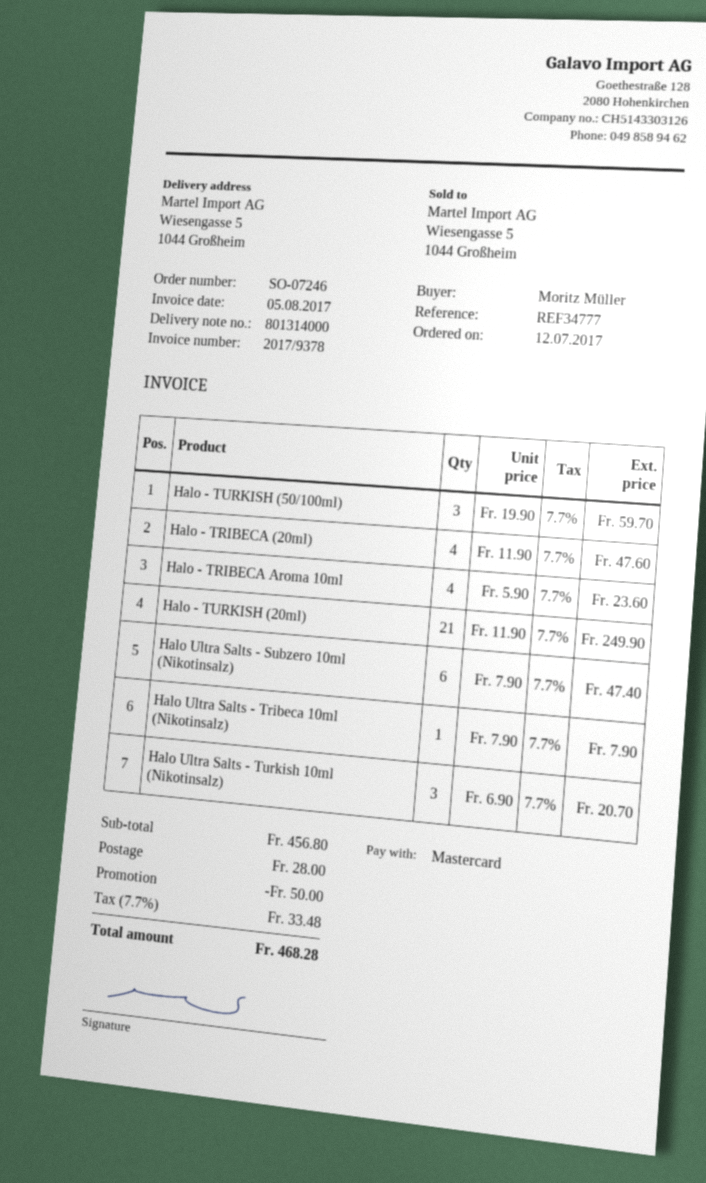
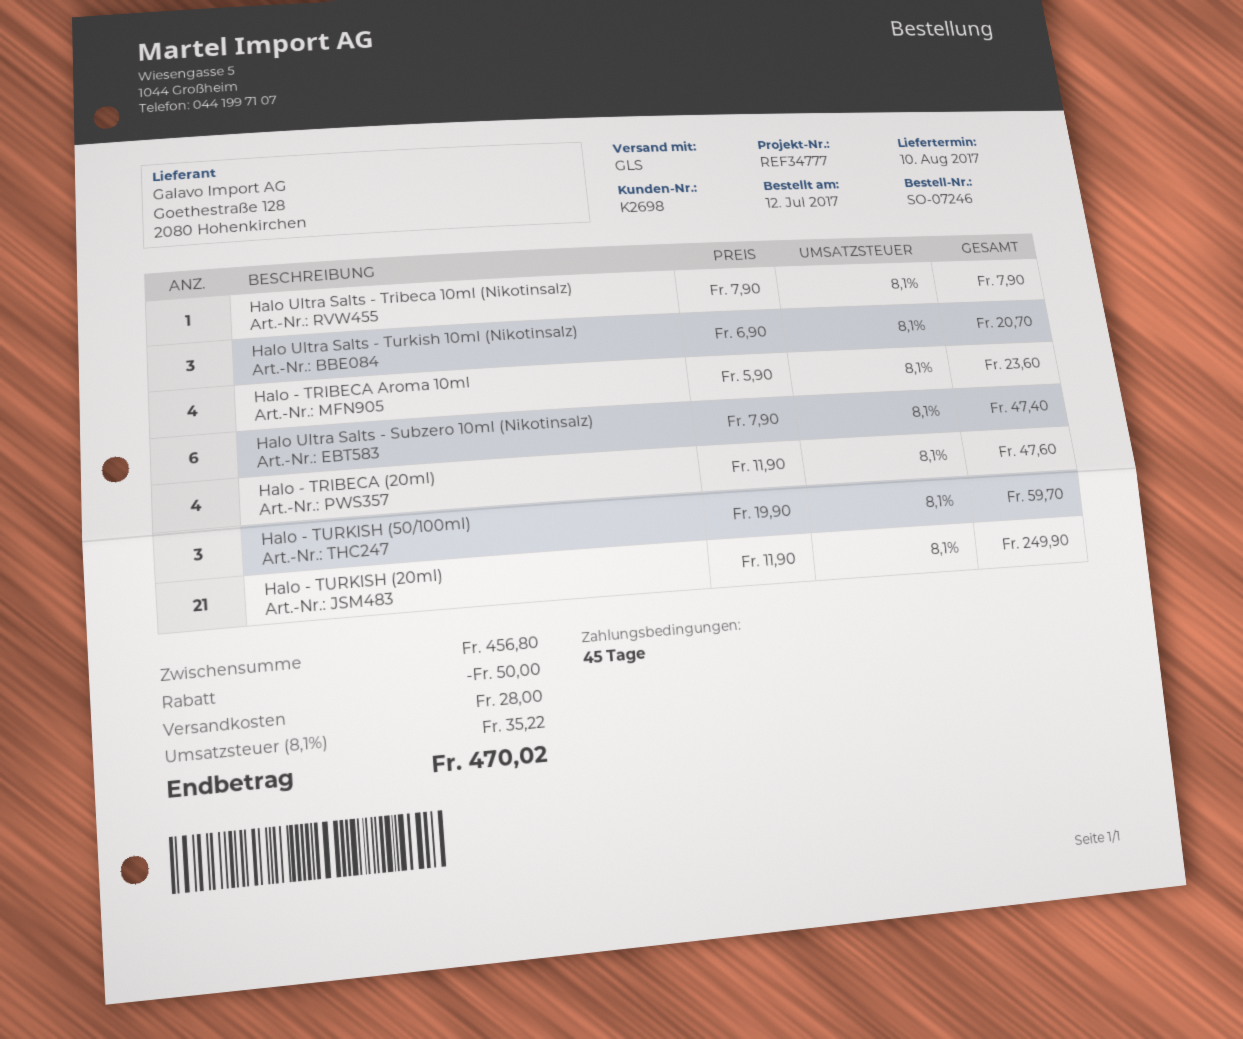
tax: 7.7% = 33.48 -> 8.1% = 35.22
total: 468.28 -> 470.02

